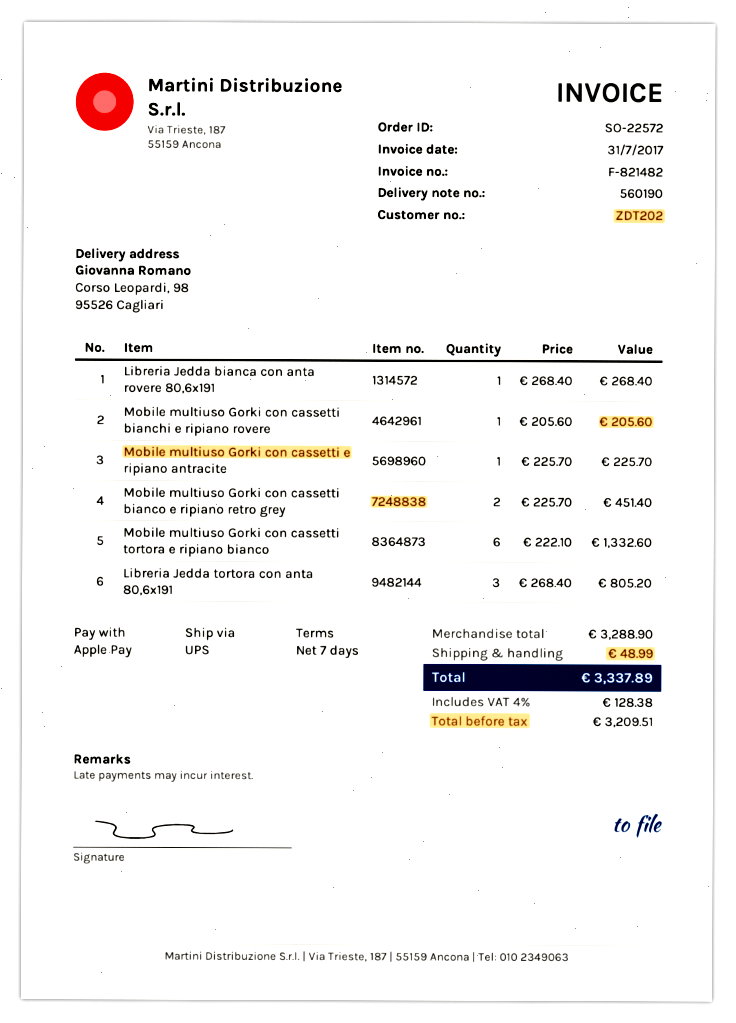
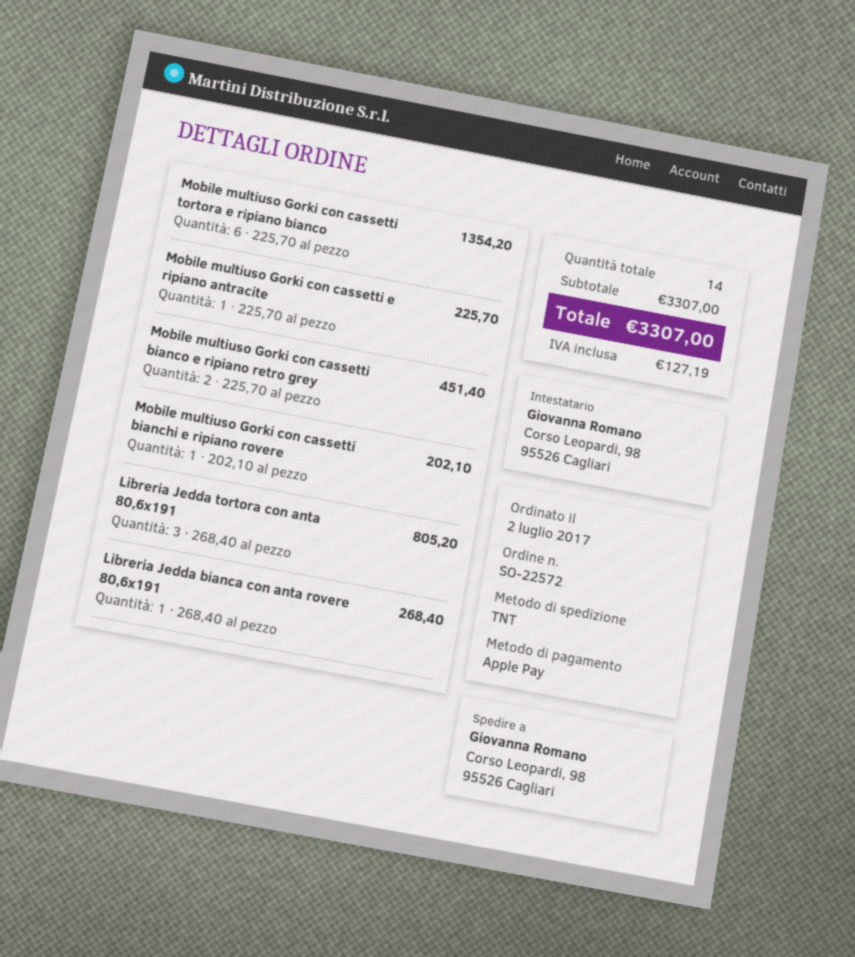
shipping method: UPS -> TNT
Mobile multiuso Gorki con cassetti bianchi e ripiano rovere: 1 x 205.60 = 205.60 -> 1 x 202.10 = 202.10
Mobile multiuso Gorki con cassetti tortora e ripiano bianco: 6 x 222.10 = 1332.60 -> 6 x 225.70 = 1354.20
subtotal: 3288.90 -> 3307.00
shipping: 48.99 -> none
tax: 128.38 -> 127.19
total: 3337.89 -> 3307.00

